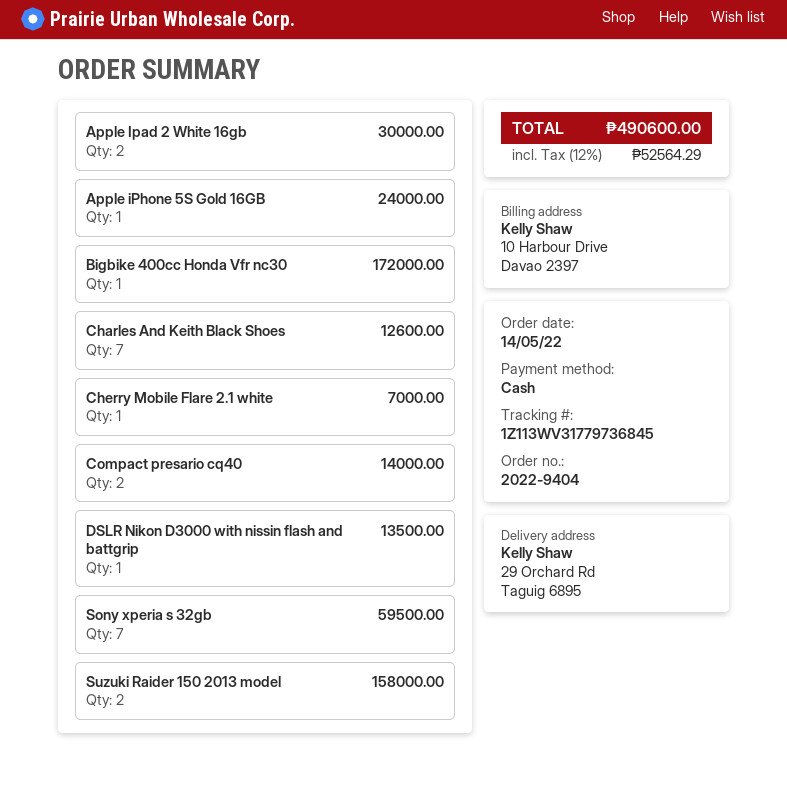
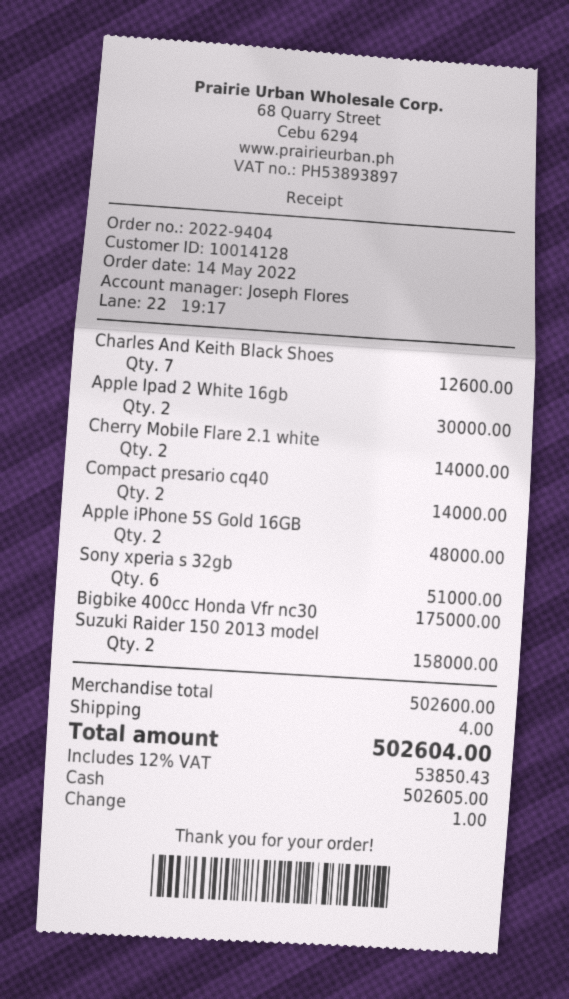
Apple iPhone 5S Gold 16GB: 1 for 24000.00 -> 2 for 48000.00
Bigbike 400cc Honda Vfr nc30: 1 for 172000.00 -> 1 for 175000.00
Cherry Mobile Flare 2.1 white: 1 for 7000.00 -> 2 for 14000.00
DSLR Nikon D3000 with nissin flash and battgrip: 1 for 13500.00 -> none
Sony xperia s 32gb: 7 for 59500.00 -> 6 for 51000.00
shipping: none -> 4.00
tax: 12% = 52564.29 -> 12% = 53850.43
total: 490600.00 -> 502604.00

